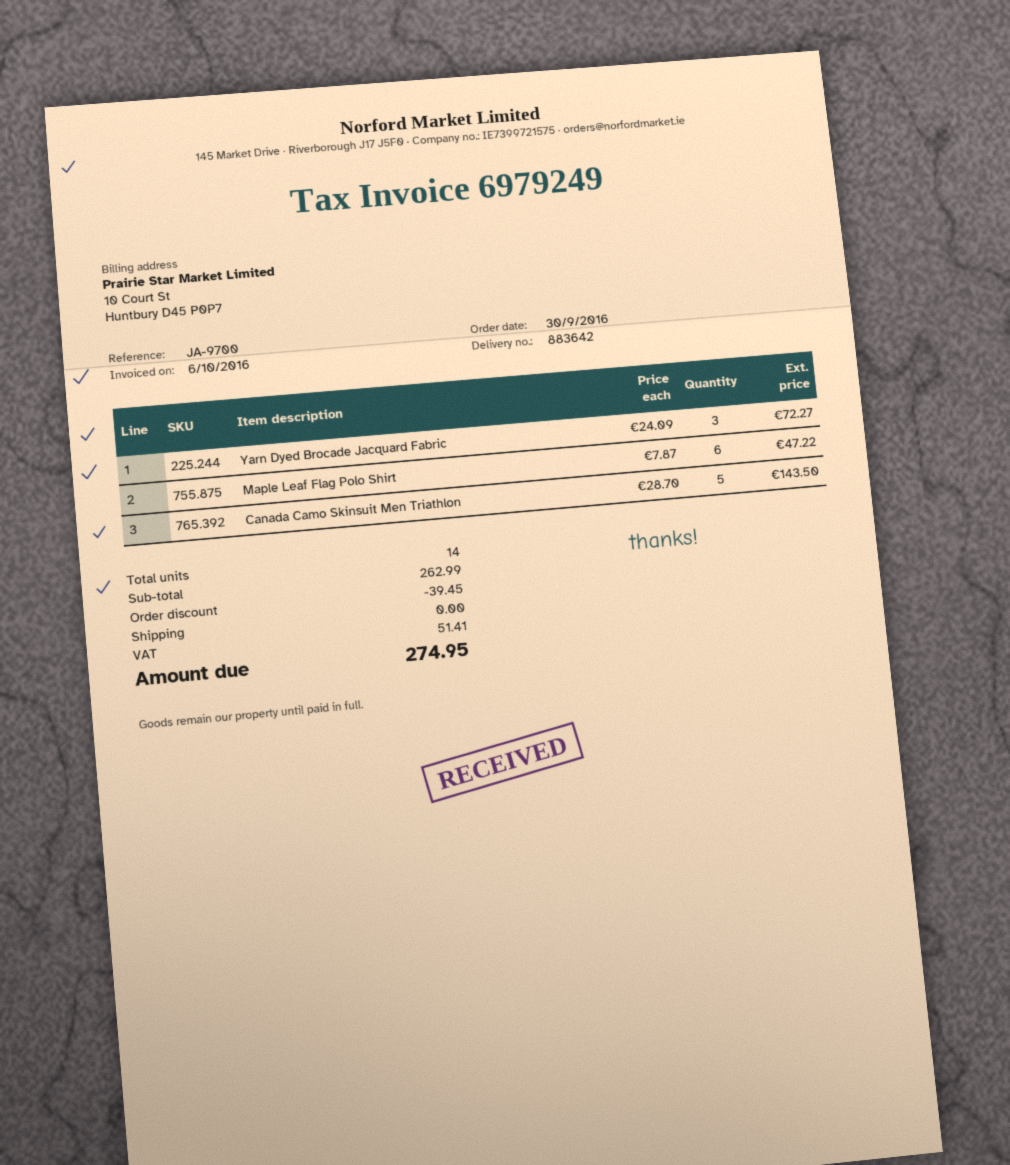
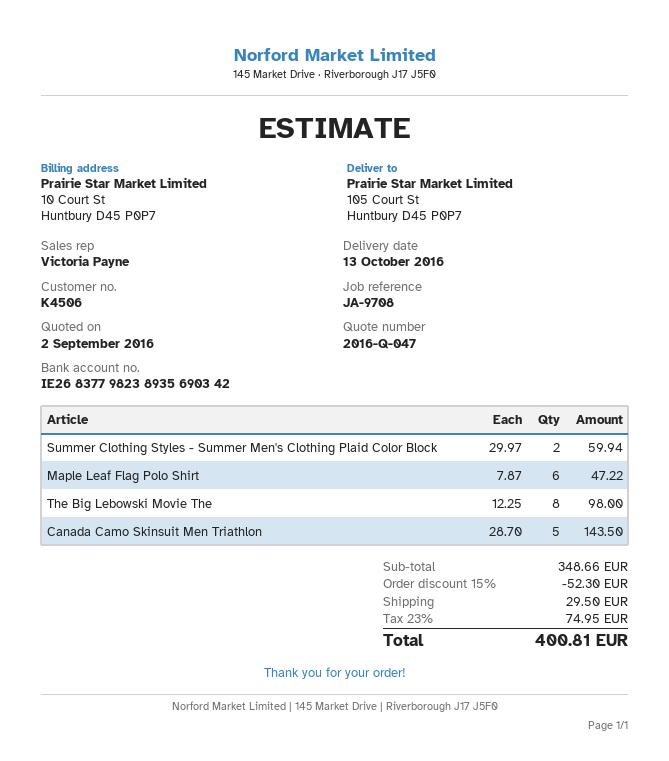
reference: JA-9700 -> JA-9708
Yarn Dyed Brocade Jacquard Fabric: 3 x 24.09 = 72.27 -> none
Summer Clothing Styles - Summer Men's Clothing Plaid Color Block: none -> 2 x 29.97 = 59.94
The Big Lebowski Movie The: none -> 8 x 12.25 = 98.00
subtotal: 262.99 -> 348.66
discount: 39.45 -> 52.30
shipping: 0.00 -> 29.50
tax: 51.41 -> 74.95
total: 274.95 -> 400.81

